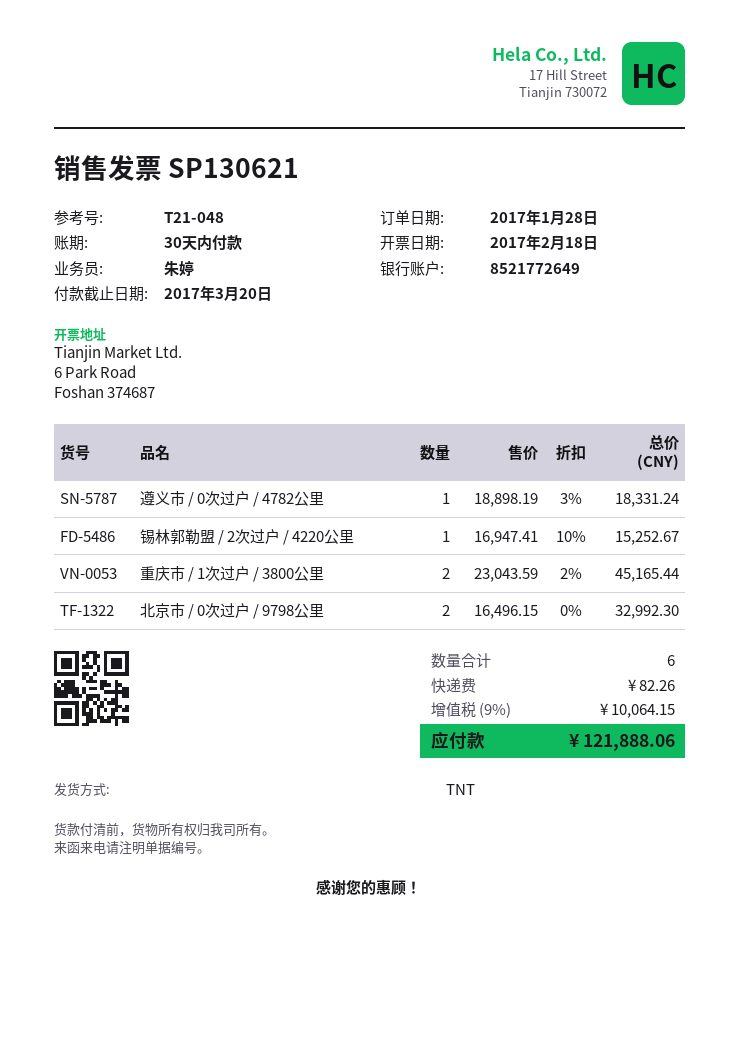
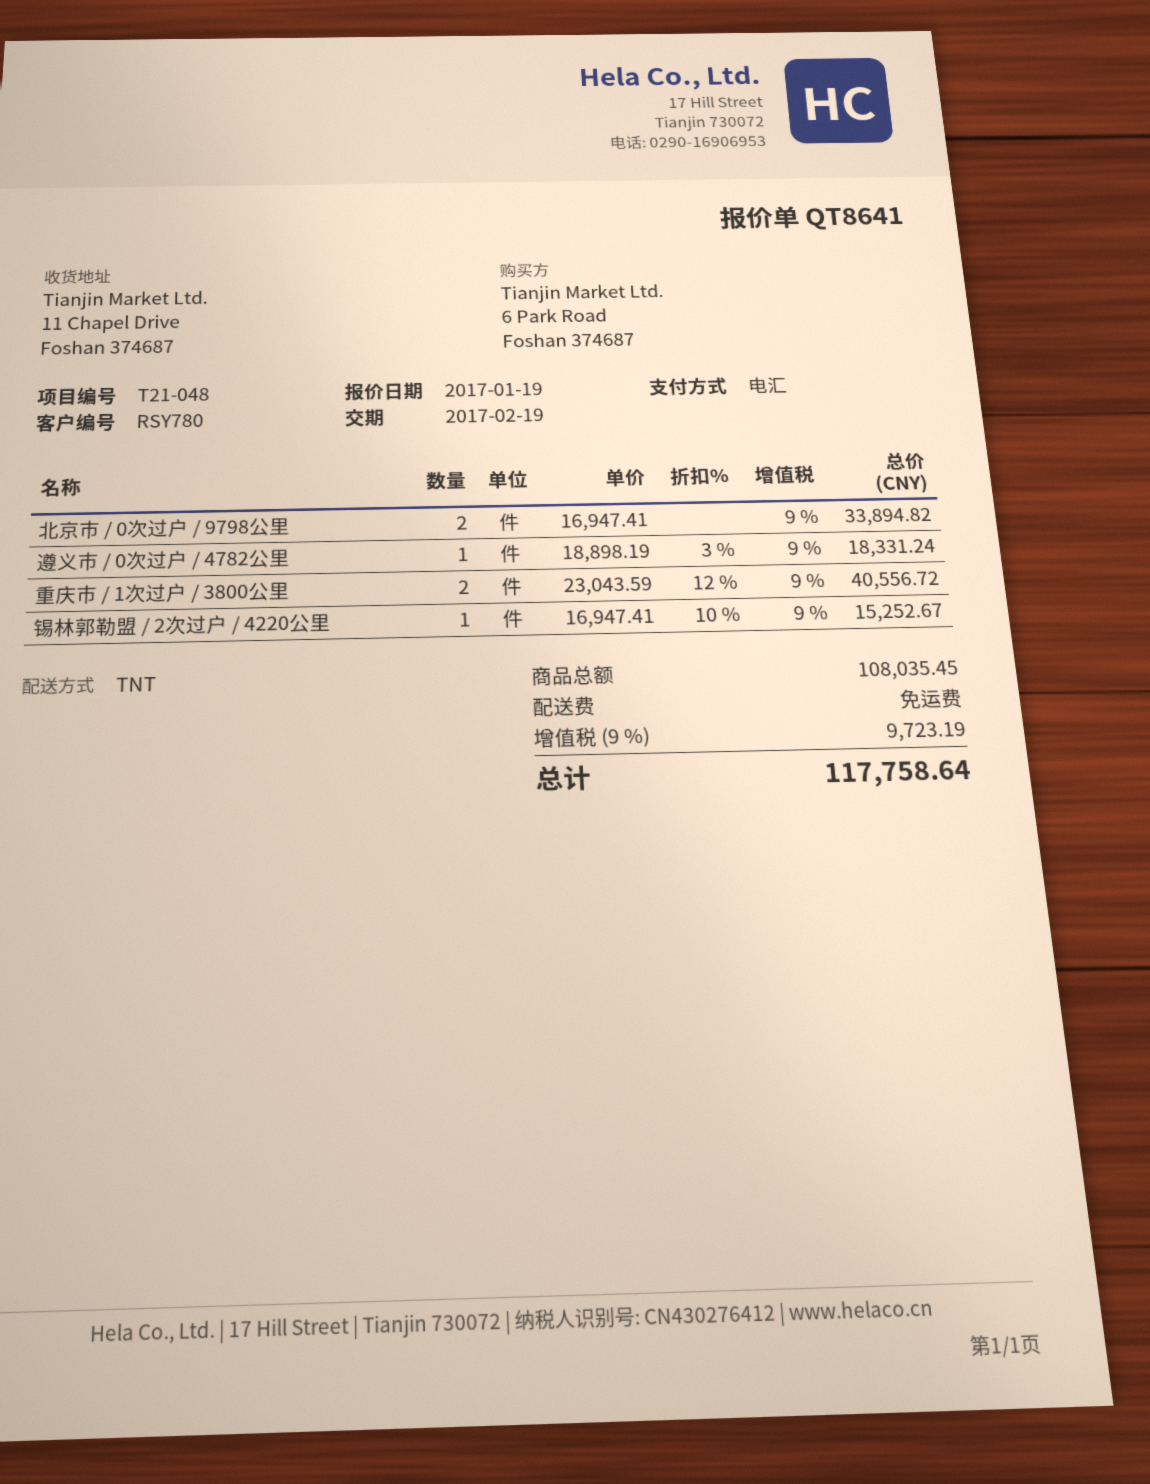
重庆市 / 1次过户 / 3800公里: 2 x 23043.59 - 2% = 45165.44 -> 2 x 23043.59 - 12% = 40556.72
北京市 / 0次过户 / 9798公里: 2 x 16496.15 = 32992.30 -> 2 x 16947.41 = 33894.82
shipping: 82.26 -> 0.00
tax: 9% = 10064.15 -> 9% = 9723.19
total: 121888.06 -> 117758.64

